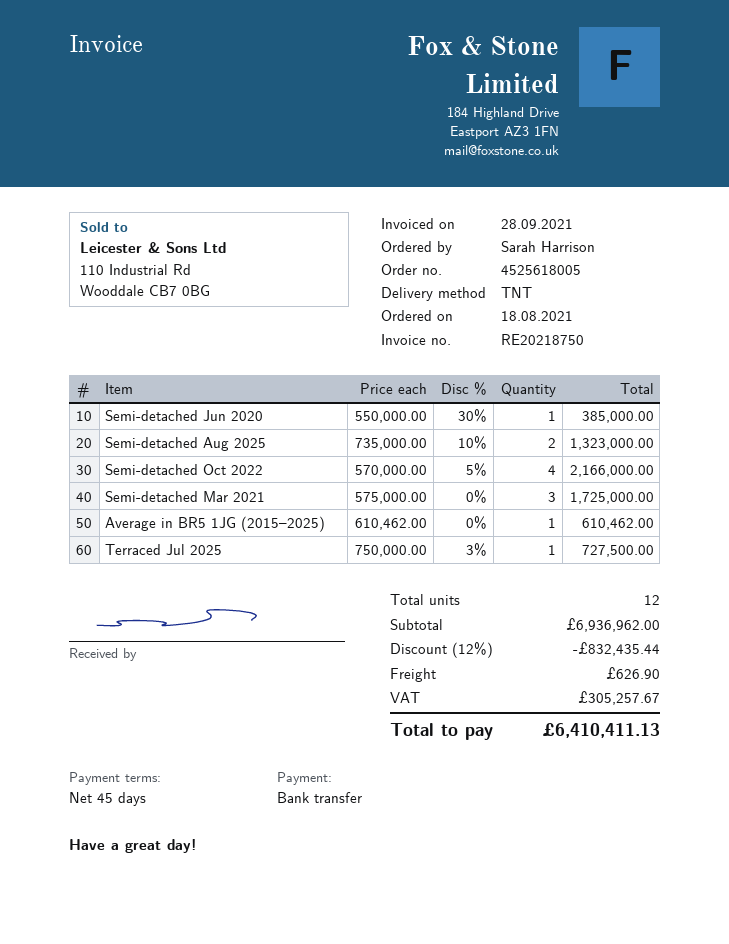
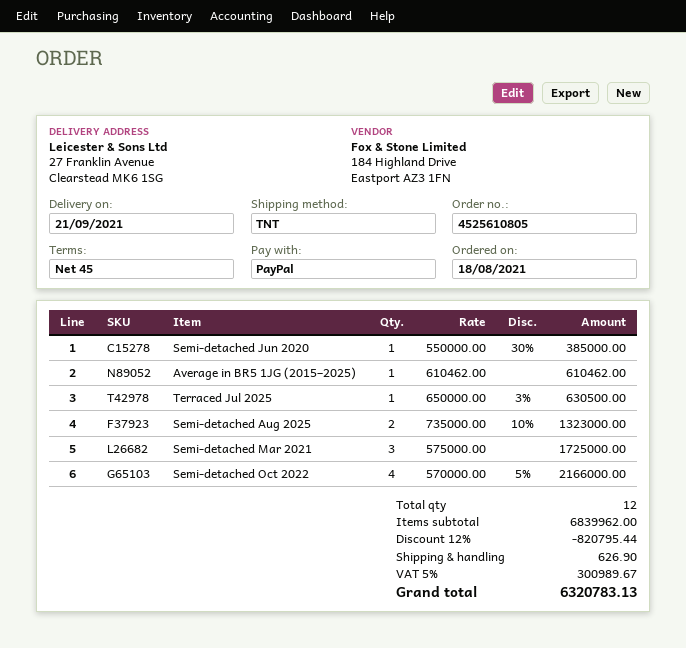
order number: 4525618005 -> 4525610805
payment method: bank transfer -> PayPal
Terraced Jul 2025: 1 x 750000.00 - 3% = 727500.00 -> 1 x 650000.00 - 3% = 630500.00
subtotal: 6936962.00 -> 6839962.00
discount: 12% = 832435.44 -> 12% = 820795.44
tax: 305257.67 -> 300989.67
total: 6410411.13 -> 6320783.13

